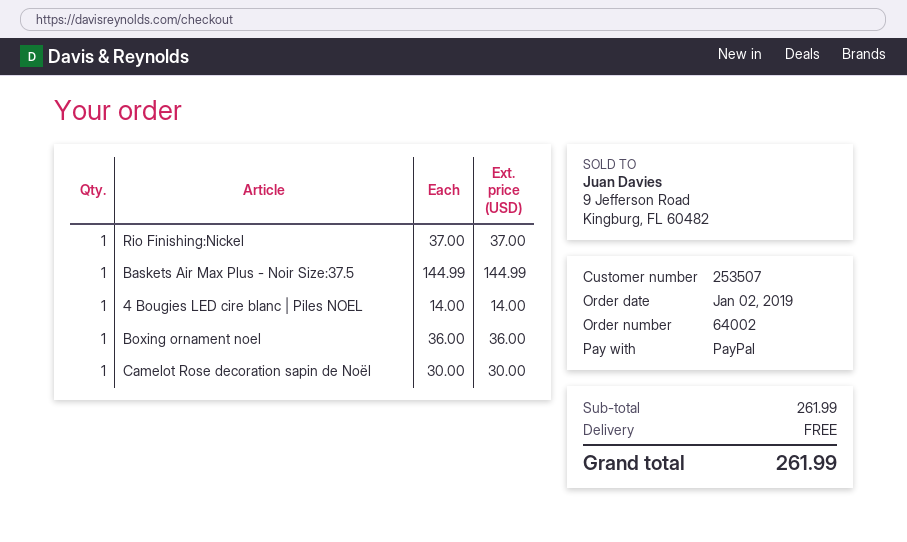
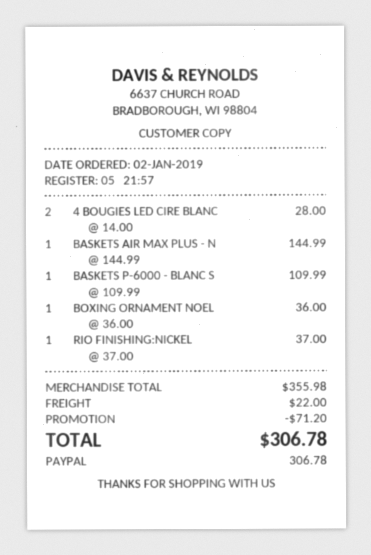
4 Bougies LED cire blanc | Piles NOEL: 1 x 14.00 = 14.00 -> 2 x 14.00 = 28.00
Camelot Rose decoration sapin de Noël: 1 x 30.00 = 30.00 -> none
BASKETS P-6000 - BLANC S: none -> 1 x 109.99 = 109.99
subtotal: 261.99 -> 355.98
discount: none -> 71.20
shipping: 0.00 -> 22.00
total: 261.99 -> 306.78

